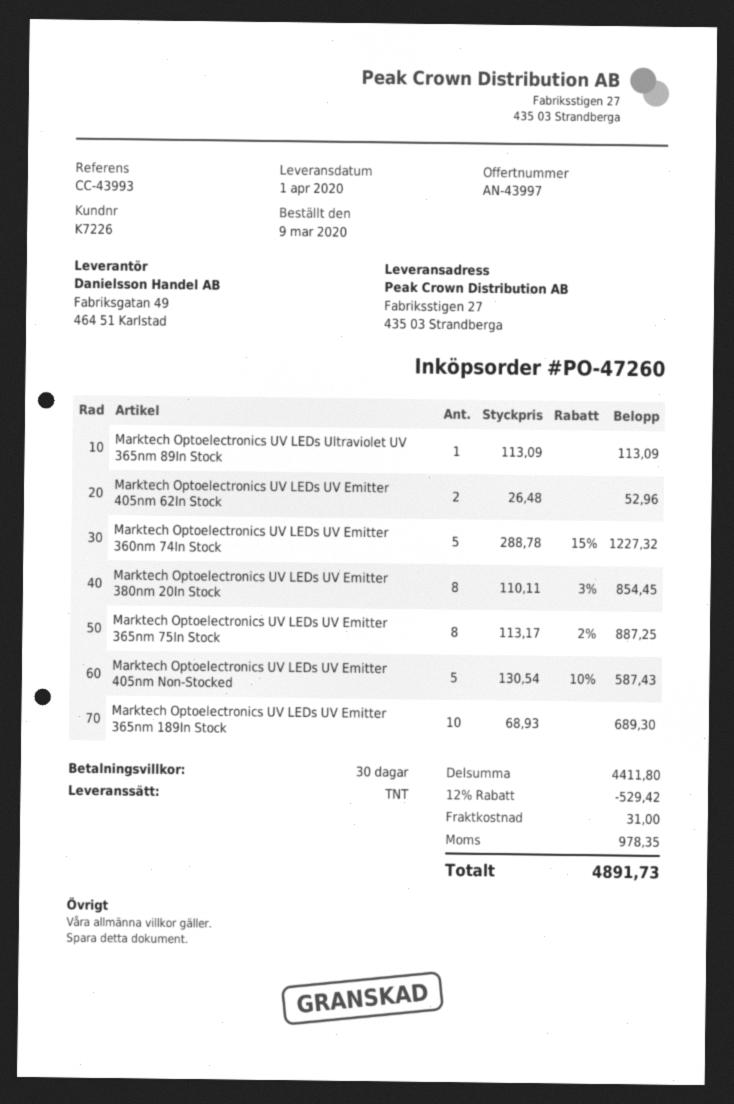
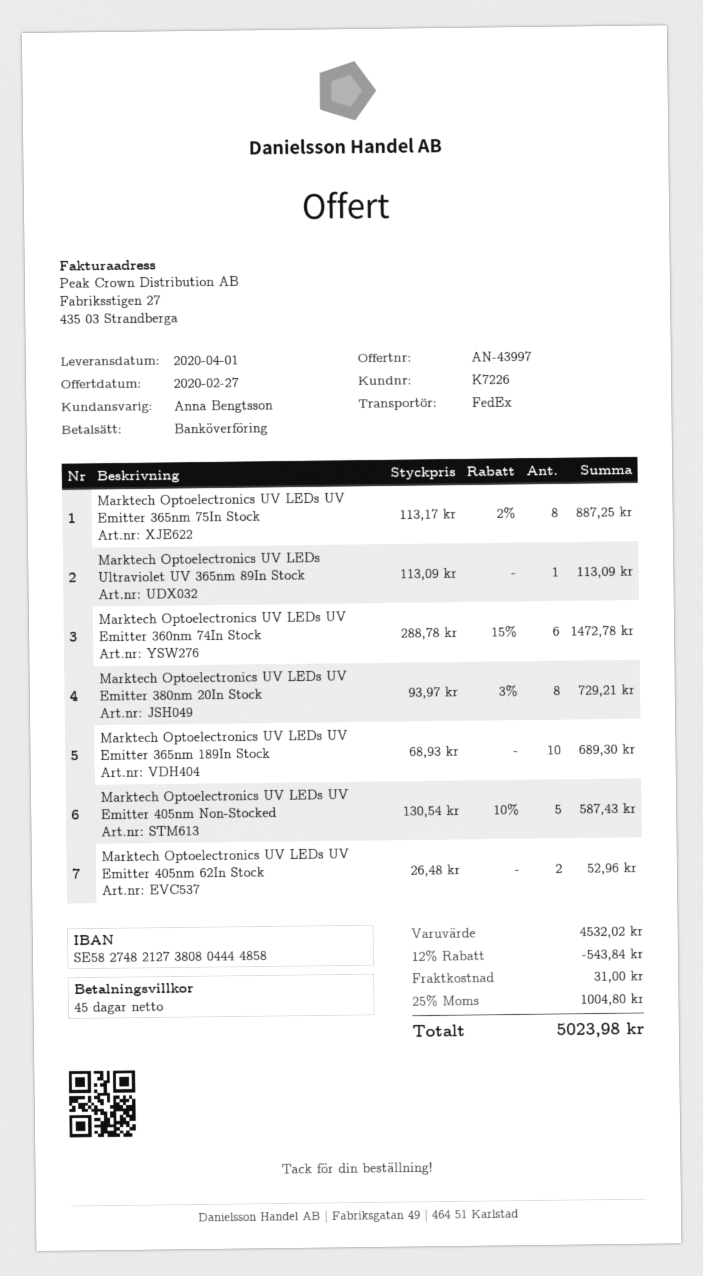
payment terms: 30 days -> 45 days
shipping method: TNT -> FedEx
Marktech Optoelectronics UV LEDs UV Emitter 360nm 74In Stock: 5 x 288.78 - 15% = 1227.32 -> 6 x 288.78 - 15% = 1472.78
Marktech Optoelectronics UV LEDs UV Emitter 380nm 20In Stock: 8 x 110.11 - 3% = 854.45 -> 8 x 93.97 - 3% = 729.21
subtotal: 4411.80 -> 4532.02
discount: 12% = 529.42 -> 12% = 543.84
tax: 978.35 -> 1004.80
total: 4891.73 -> 5023.98

